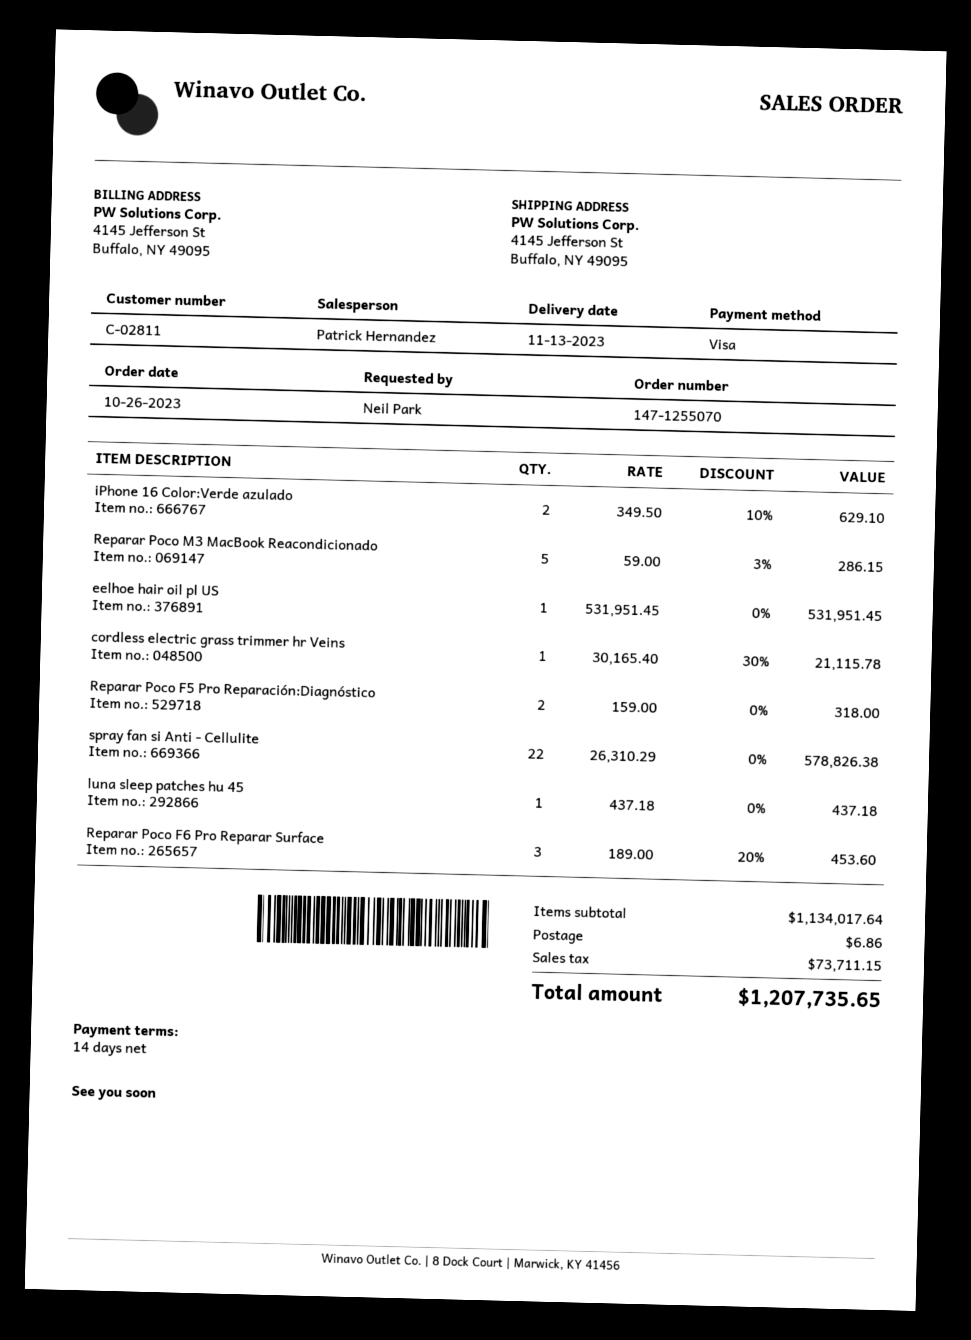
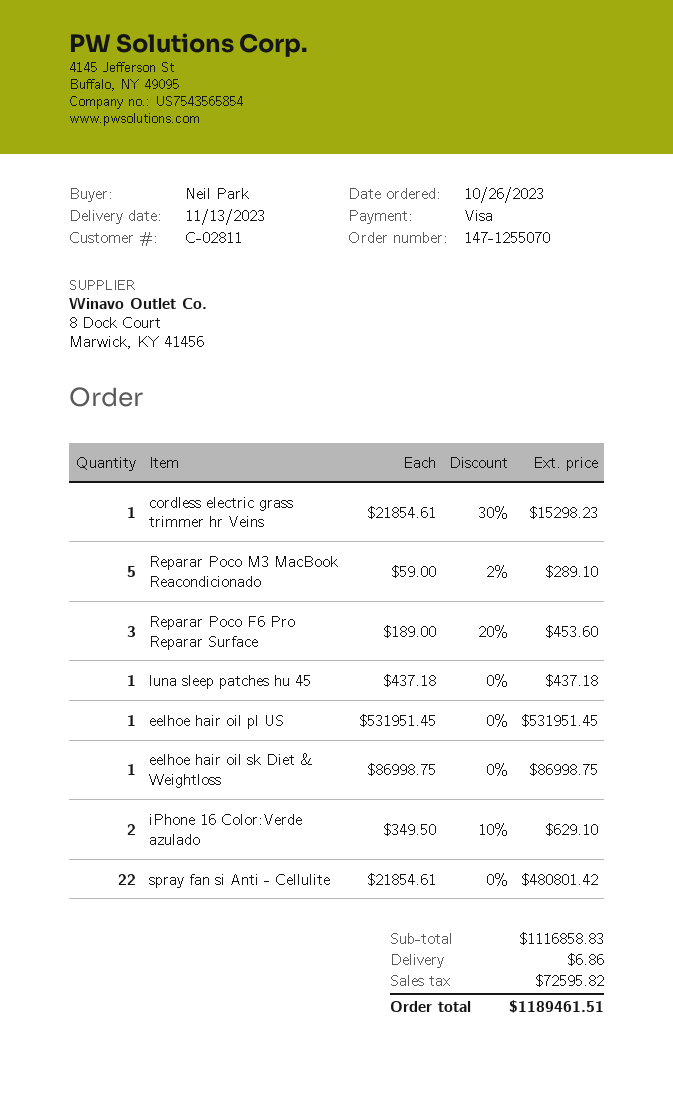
Reparar Poco M3 MacBook Reacondicionado: 5 x 59.00 - 3% = 286.15 -> 5 x 59.00 - 2% = 289.10
cordless electric grass trimmer hr Veins: 1 x 30165.40 - 30% = 21115.78 -> 1 x 21854.61 - 30% = 15298.23
Reparar Poco F5 Pro Reparación:Diagnóstico: 2 x 159.00 = 318.00 -> none
spray fan si Anti - Cellulite: 22 x 26310.29 = 578826.38 -> 22 x 21854.61 = 480801.42
eelhoe hair oil sk Diet & Weightloss: none -> 1 x 86998.75 = 86998.75
subtotal: 1134017.64 -> 1116858.83
tax: 73711.15 -> 72595.82
total: 1207735.65 -> 1189461.51

